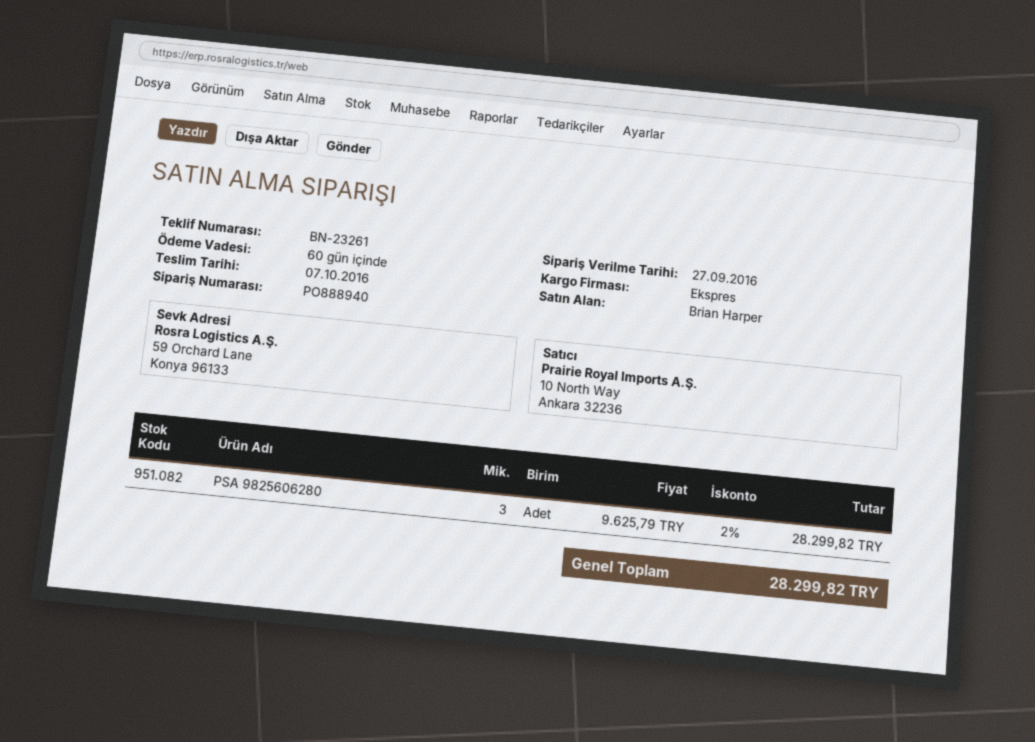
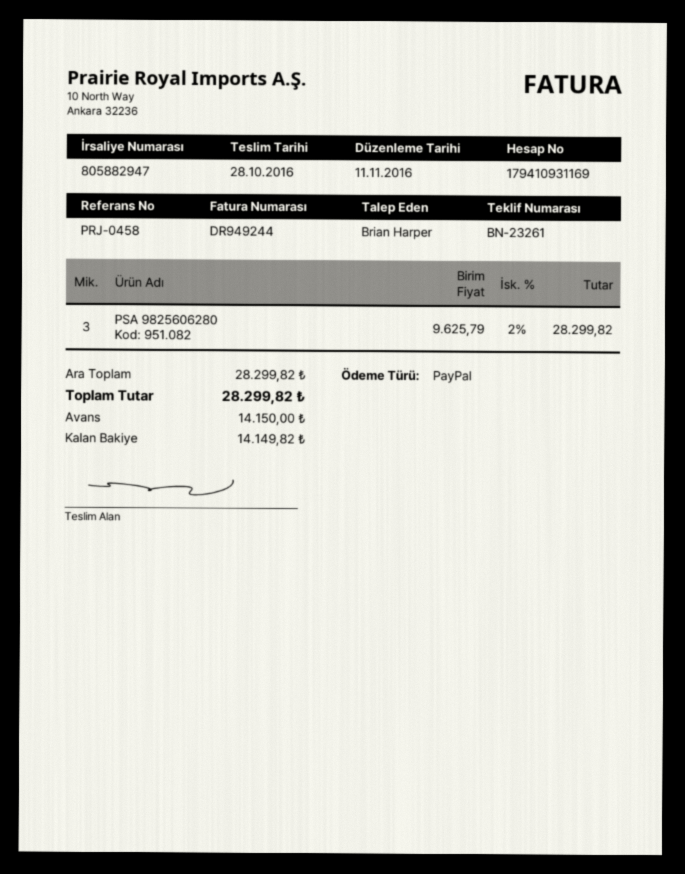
delivery date: 2016-10-07 -> 2016-10-28

